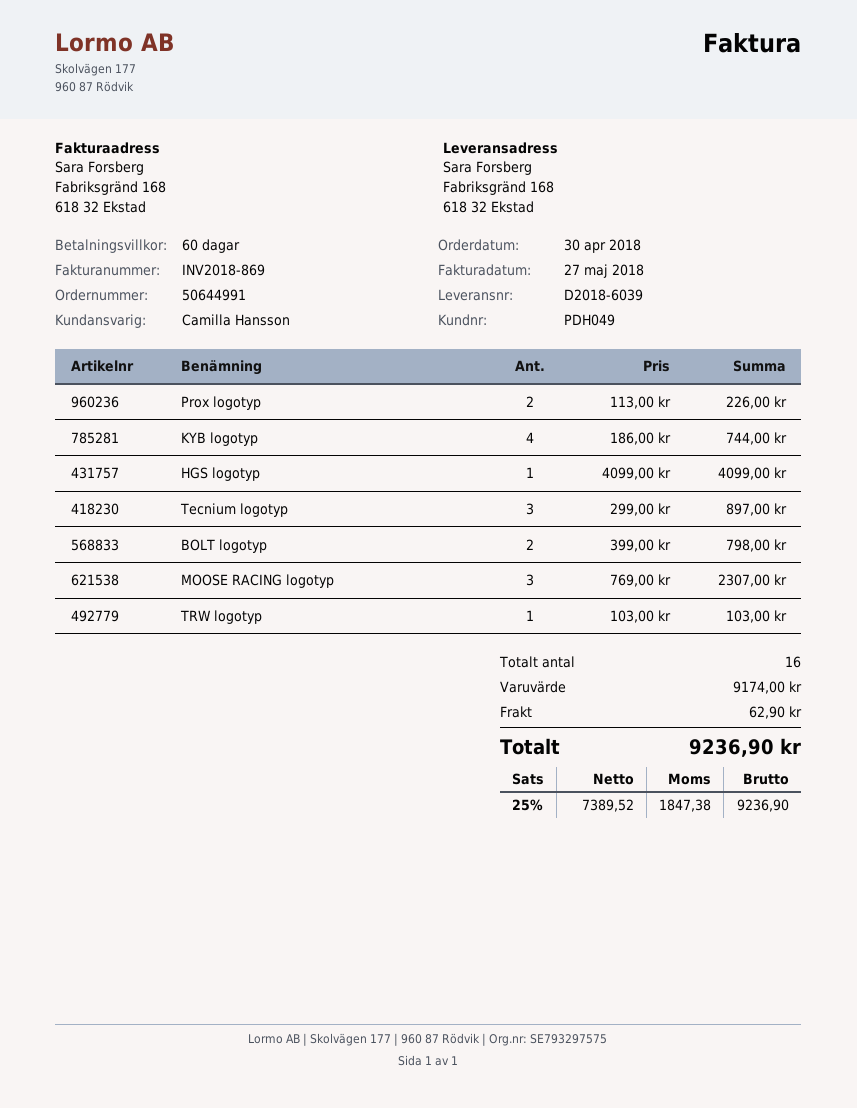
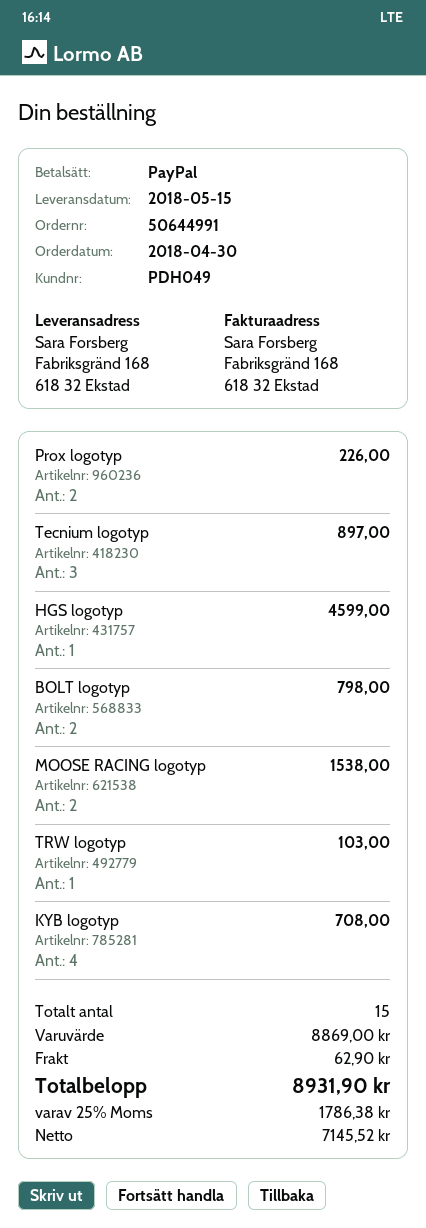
KYB logotyp: 4 for 744.00 -> 4 for 708.00
HGS logotyp: 1 for 4099.00 -> 1 for 4599.00
MOOSE RACING logotyp: 3 for 2307.00 -> 2 for 1538.00
total quantity: 16 -> 15
subtotal: 9174.00 -> 8869.00
net: 7389.52 -> 7145.52
tax: 25% = 1847.38 -> 25% = 1786.38
total: 9236.90 -> 8931.90

